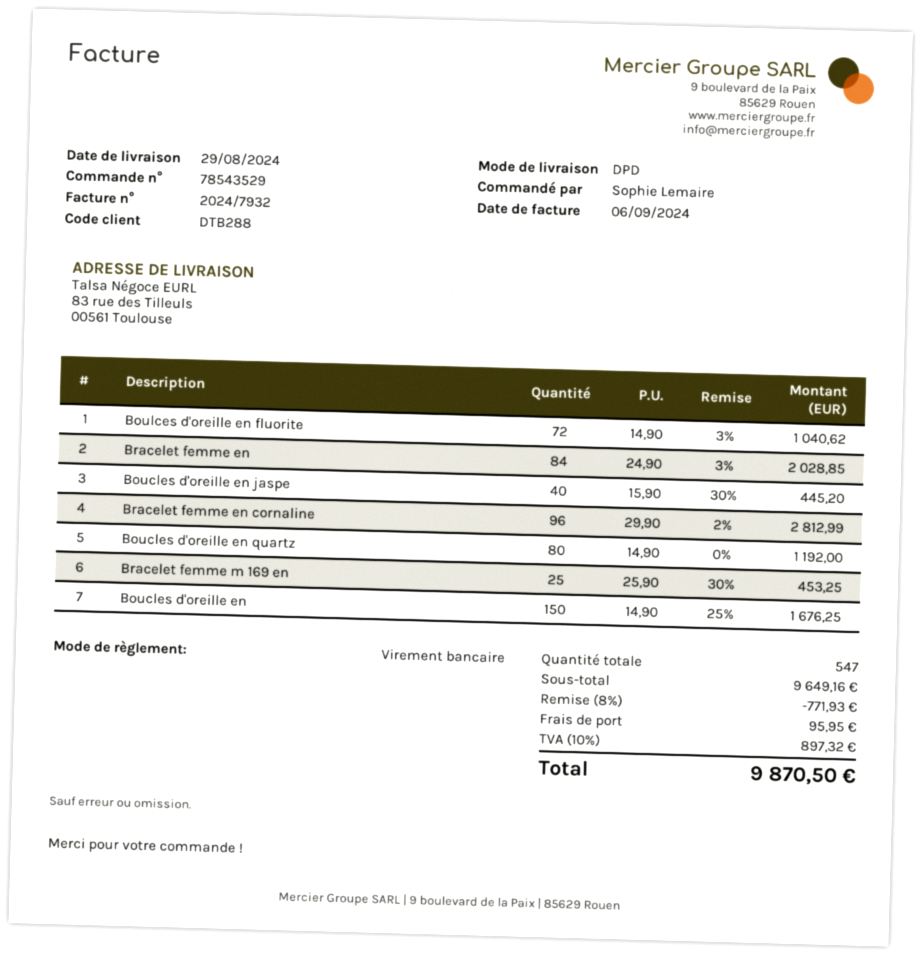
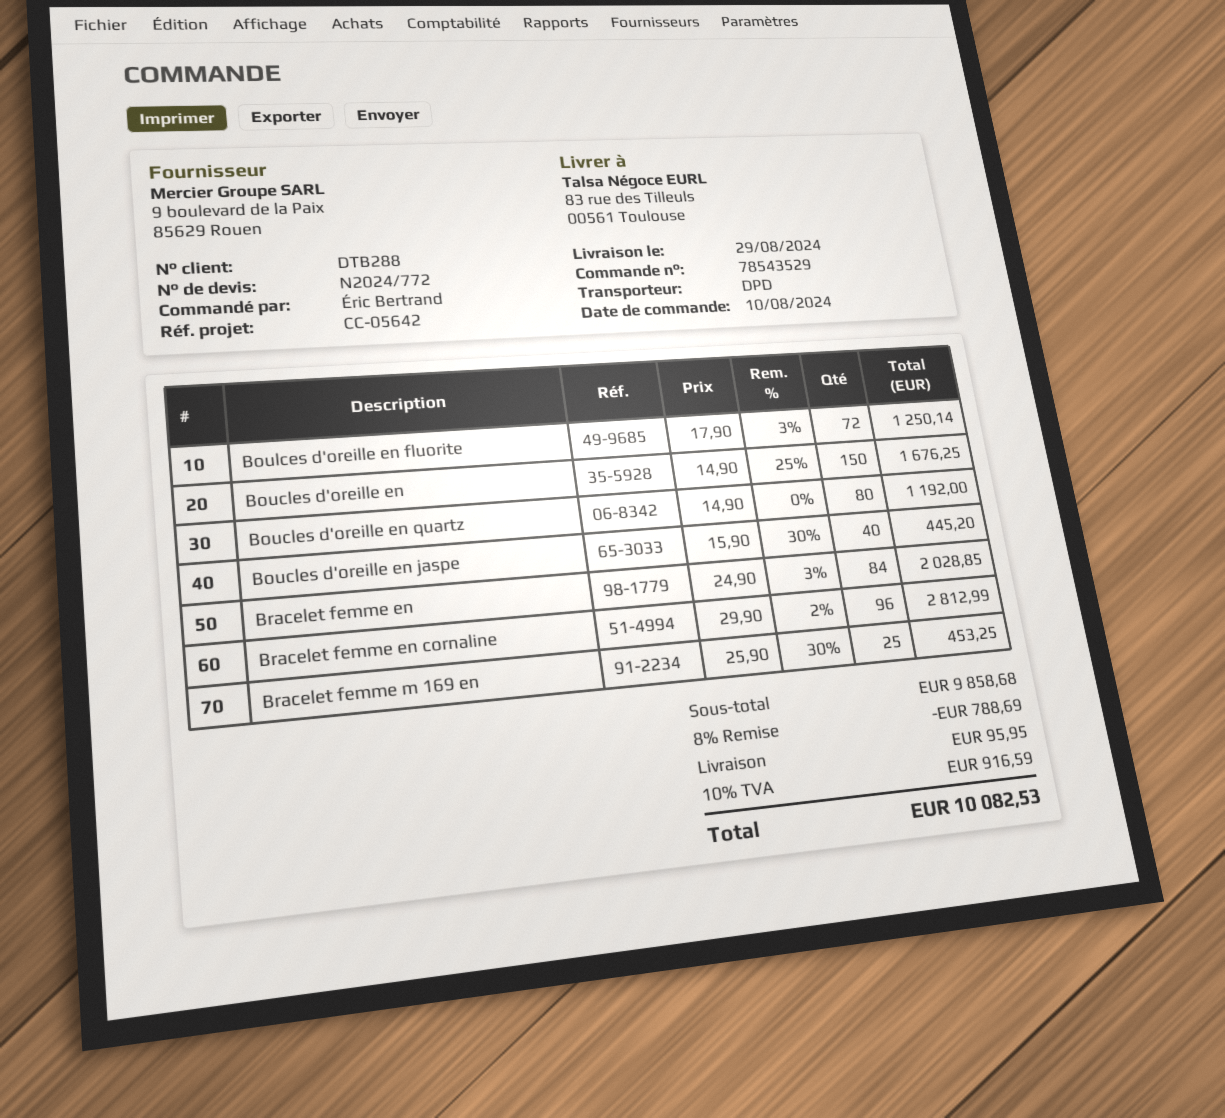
ordered by: Sophie Lemaire -> Éric Bertrand
Boulces d'oreille en fluorite: 72 x 14.90 - 3% = 1040.62 -> 72 x 17.90 - 3% = 1250.14
subtotal: 9649.16 -> 9858.68
discount: 8% = 771.93 -> 8% = 788.69
tax: 10% = 897.32 -> 10% = 916.59
total: 9870.50 -> 10082.53

